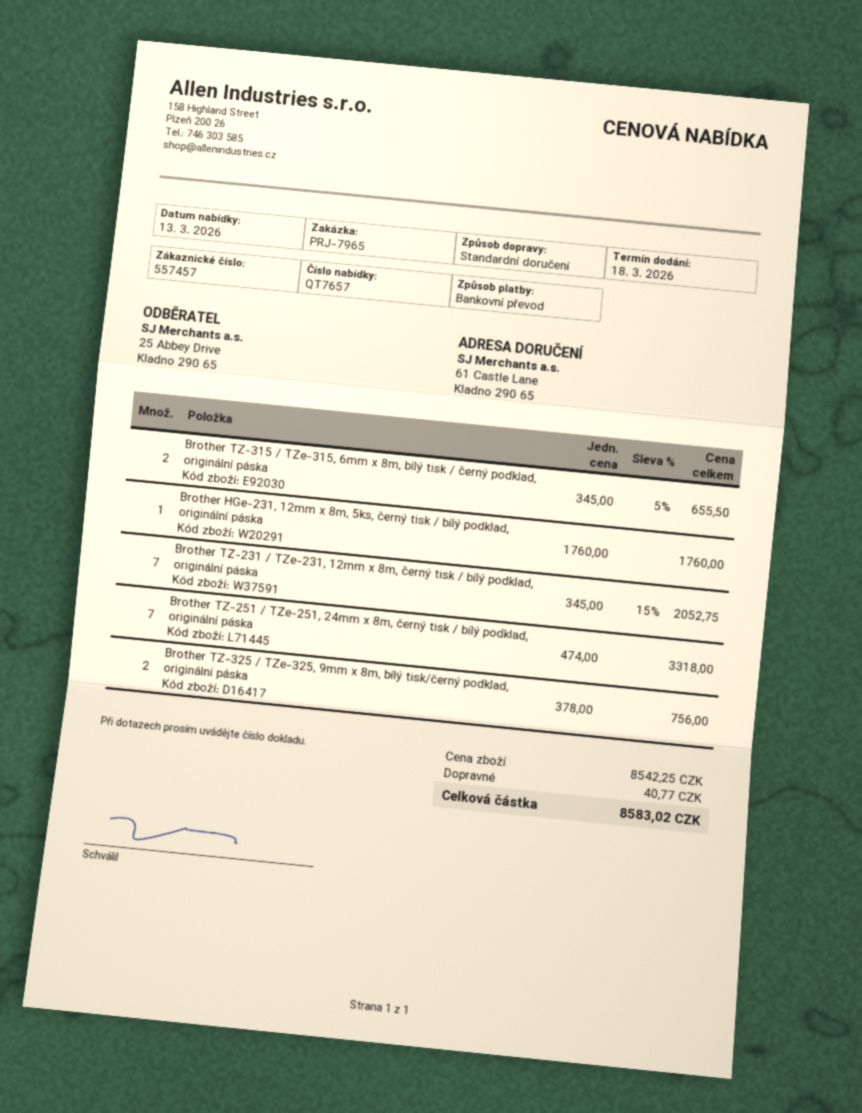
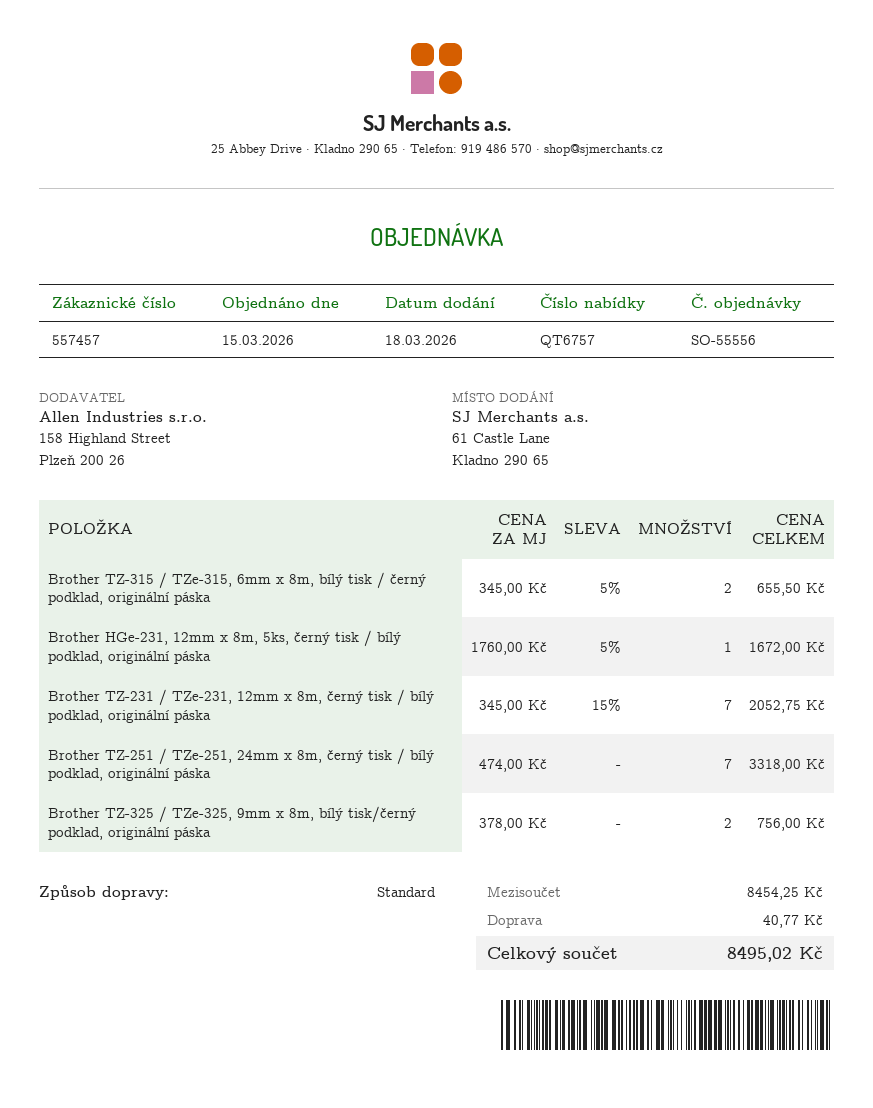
quote number: QT7657 -> QT6757
Brother HGe-231, 12mm x 8m, 5ks, černý tisk / bílý podklad, originální páska: 1 x 1760.00 = 1760.00 -> 1 x 1760.00 - 5% = 1672.00
subtotal: 8542.25 -> 8454.25
total: 8583.02 -> 8495.02

